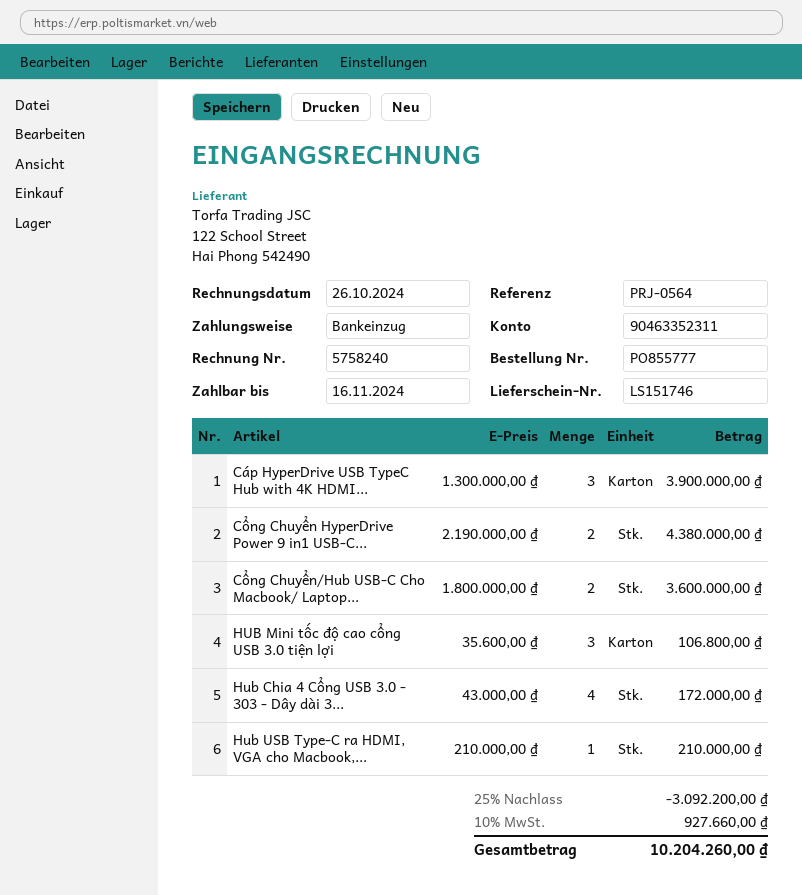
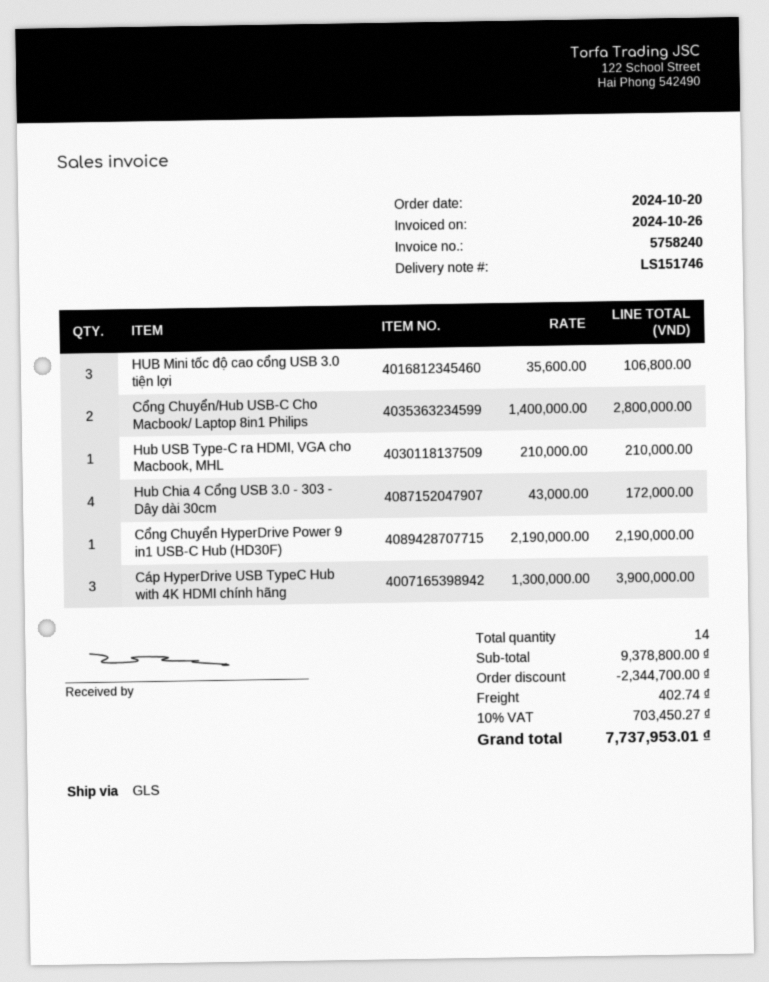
Cổng Chuyển HyperDrive Power 9 in1 USB-C...: 2 x 2190000.00 = 4380000.00 -> 1 x 2190000.00 = 2190000.00
Cổng Chuyển/Hub USB-C Cho Macbook/ Laptop...: 2 x 1800000.00 = 3600000.00 -> 2 x 1400000.00 = 2800000.00
discount: 3092200.00 -> 2344700.00
shipping: none -> 402.74
tax: 10% = 927660.00 -> 10% = 703450.27
total: 10204260.00 -> 7737953.01

